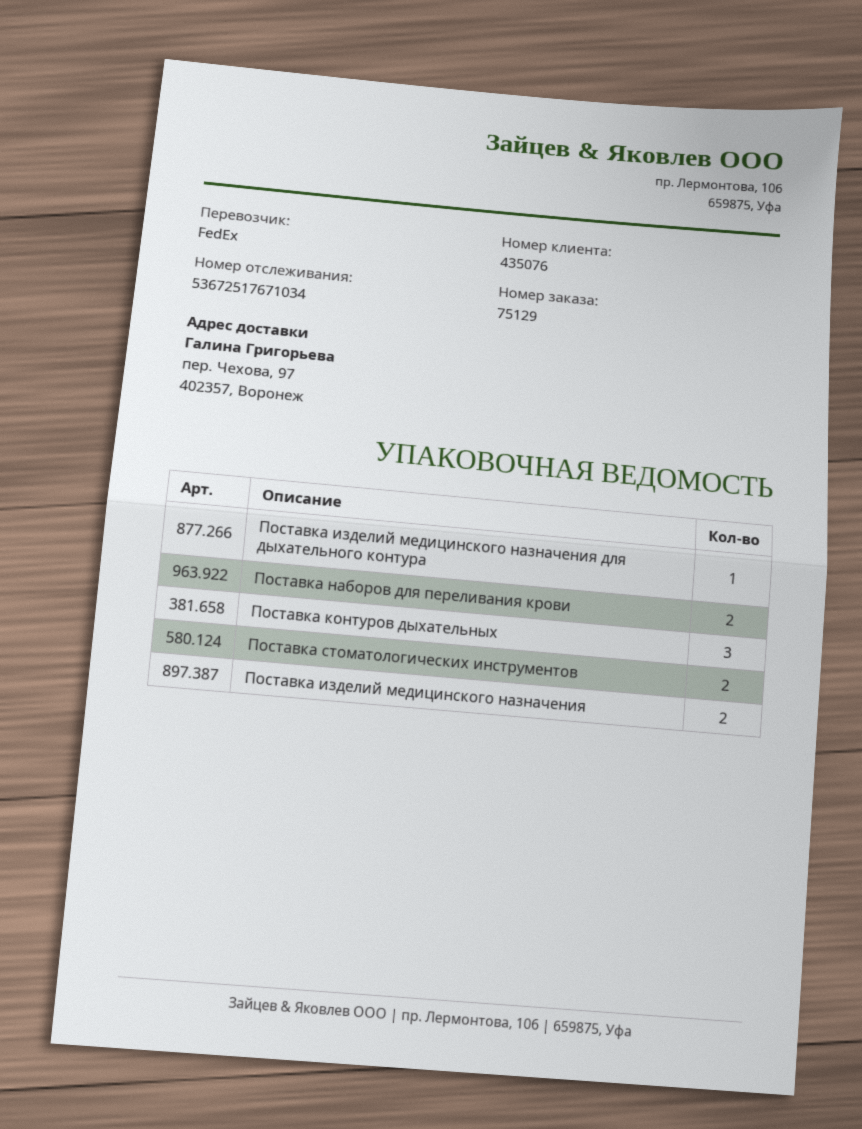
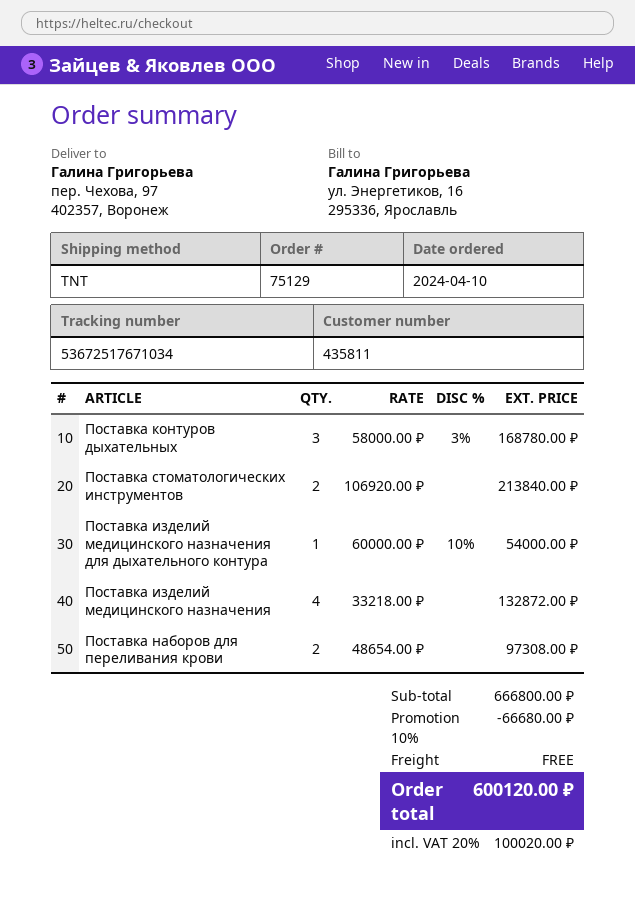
customer number: 435076 -> 435811
shipping method: FedEx -> TNT
Поставка изделий медицинского назначения: 2 -> 4

